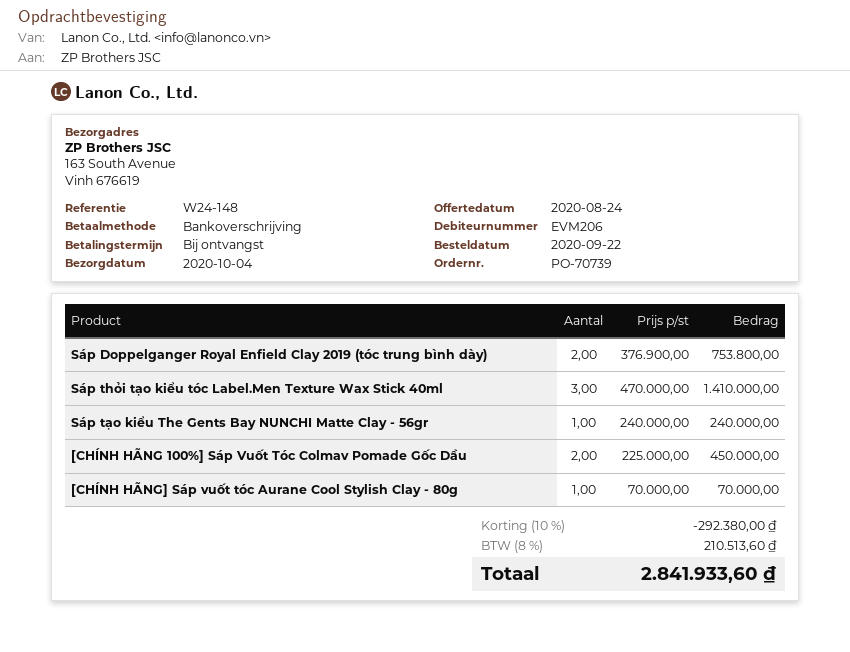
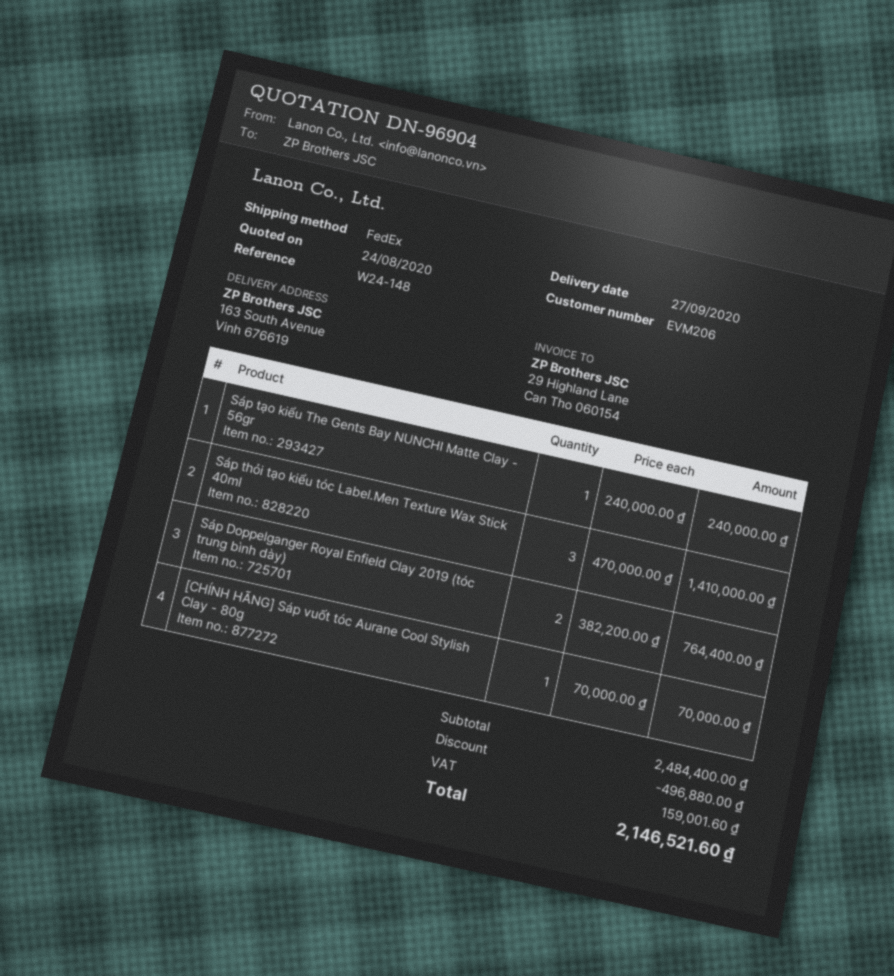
delivery date: 2020-10-04 -> 2020-09-27
Sáp Doppelganger Royal Enfield Clay 2019 (tóc trung bình dày): 2 x 376900.00 = 753800.00 -> 2 x 382200.00 = 764400.00
[CHÍNH HÃNG 100%] Sáp Vuốt Tóc Colmav Pomade Gốc Dầu: 2 x 225000.00 = 450000.00 -> none
discount: 292380.00 -> 496880.00
tax: 210513.60 -> 159001.60
total: 2841933.60 -> 2146521.60

